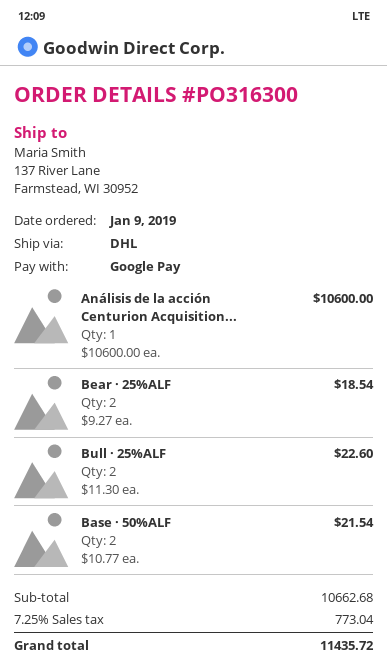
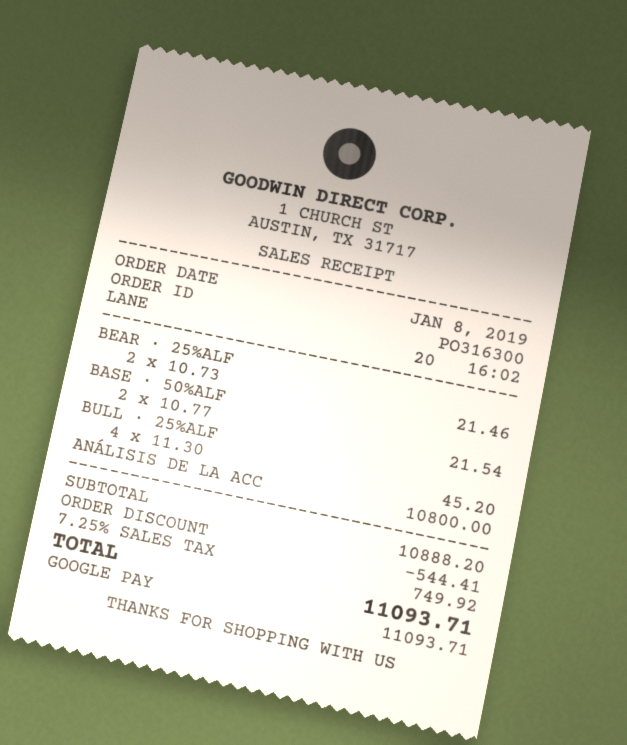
order date: 2019-01-09 -> 2019-01-08
Análisis de la acción Centurion Acquisition...: 1 x 10600.00 = 10600.00 -> 1 x 10800.00 = 10800.00
Bear · 25%ALF: 2 x 9.27 = 18.54 -> 2 x 10.73 = 21.46
Bull · 25%ALF: 2 x 11.30 = 22.60 -> 4 x 11.30 = 45.20
subtotal: 10662.68 -> 10888.20
discount: none -> 544.41
tax: 7.25% = 773.04 -> 7.25% = 749.92
total: 11435.72 -> 11093.71

